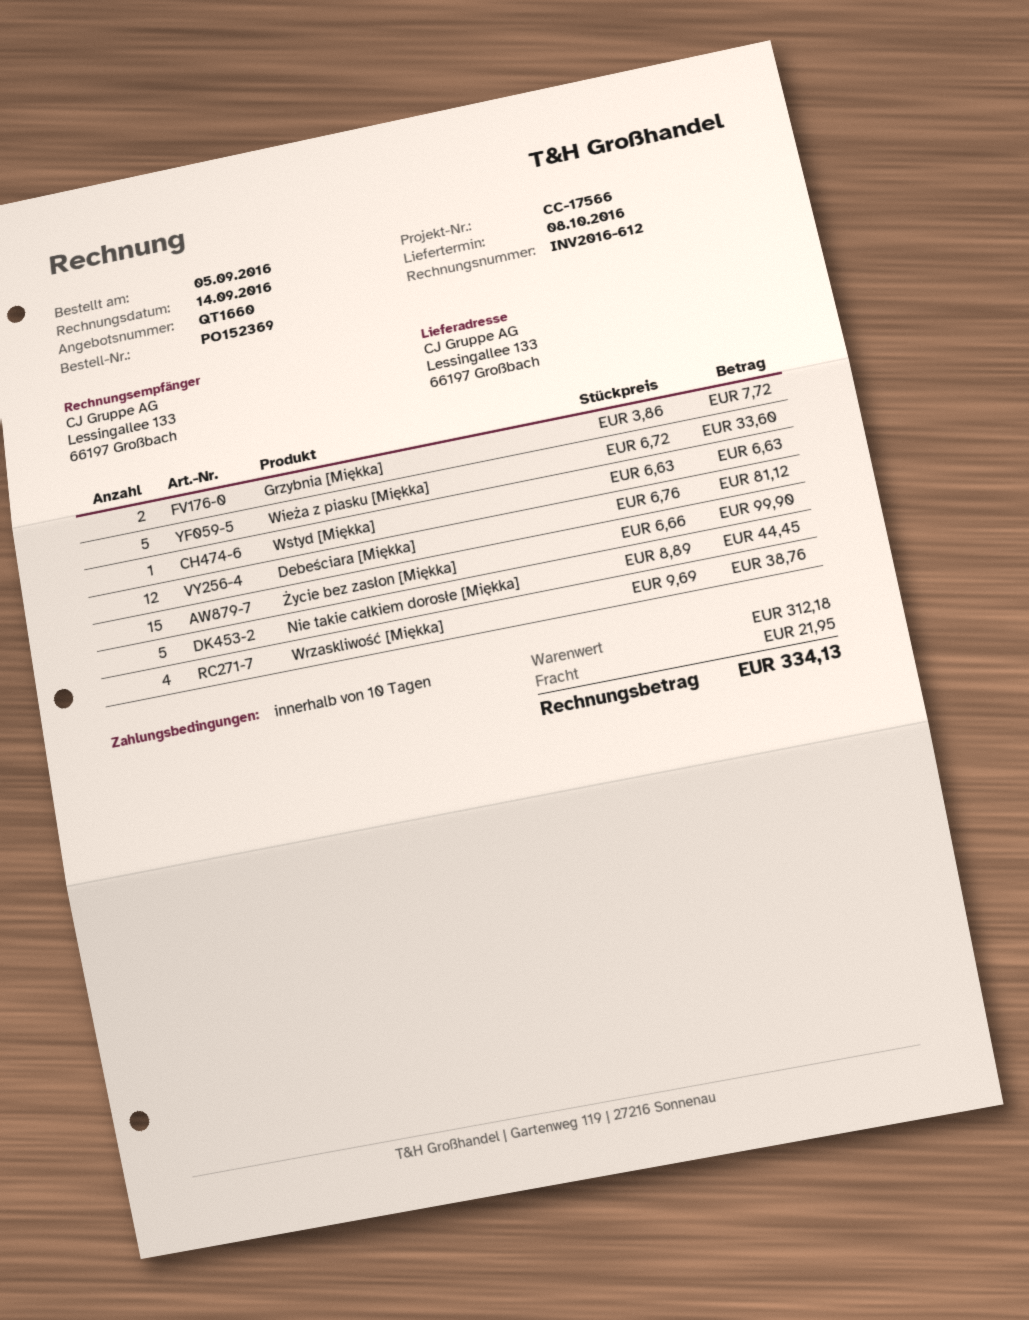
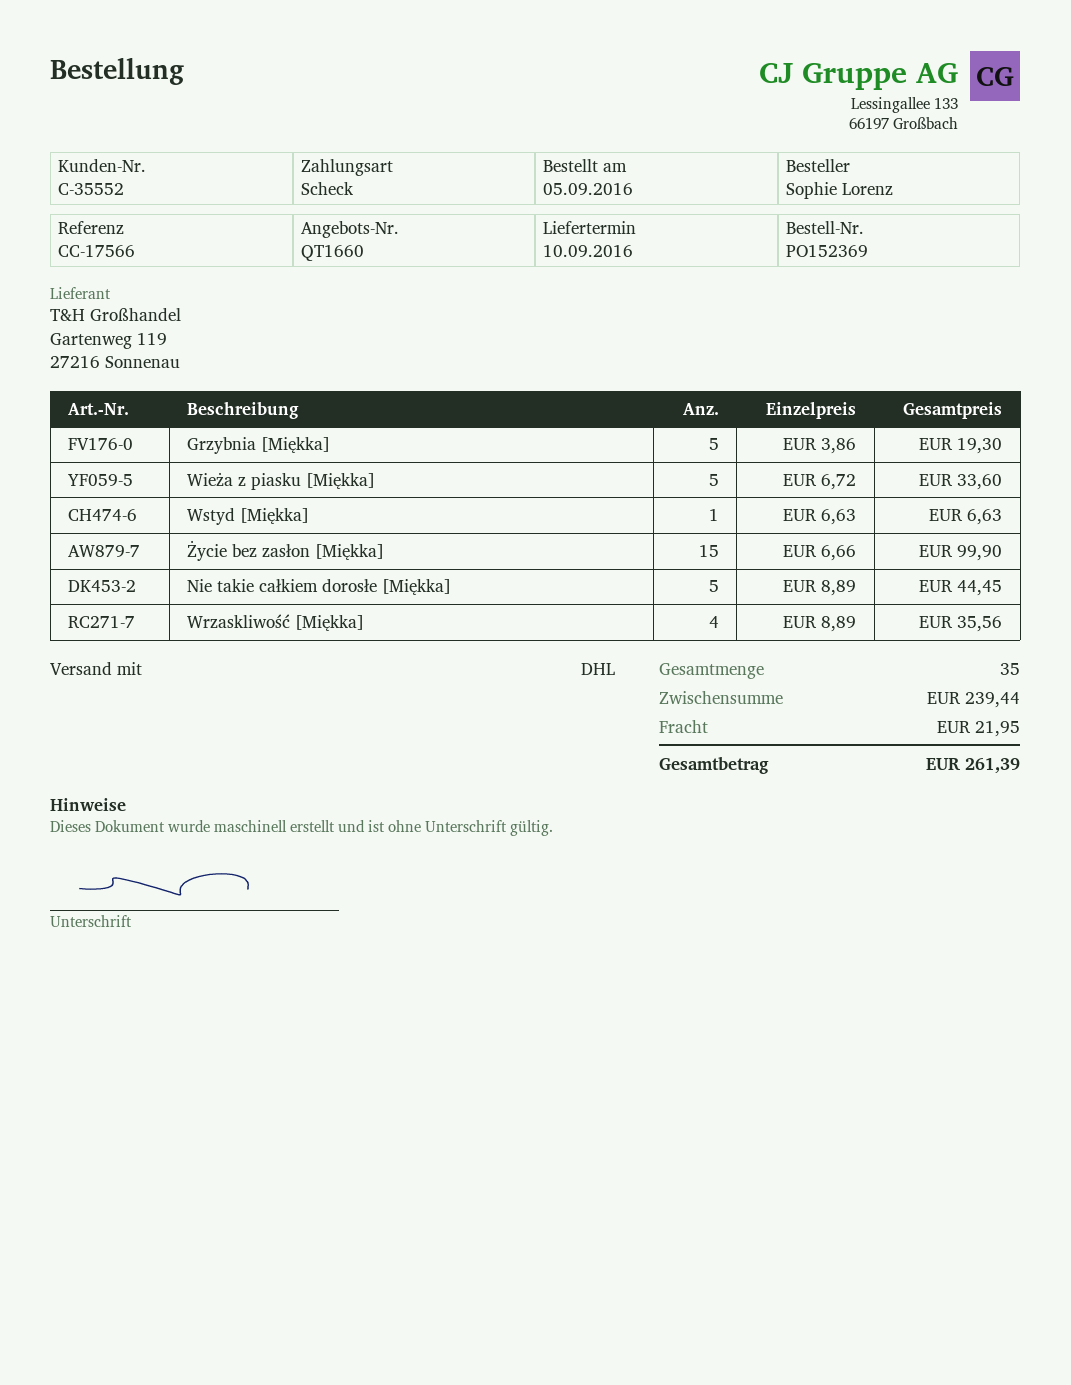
delivery date: 2016-10-08 -> 2016-09-10
Grzybnia [Miękka]: 2 x 3.86 = 7.72 -> 5 x 3.86 = 19.30
Debeściara [Miękka]: 12 x 6.76 = 81.12 -> none
Wrzaskliwość [Miękka]: 4 x 9.69 = 38.76 -> 4 x 8.89 = 35.56
subtotal: 312.18 -> 239.44
total: 334.13 -> 261.39

